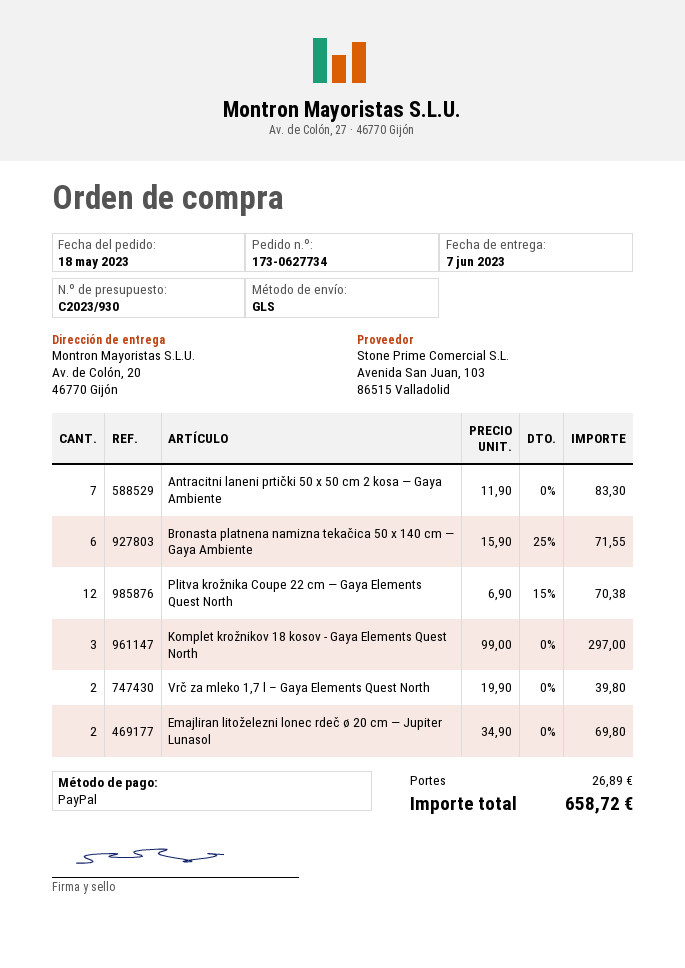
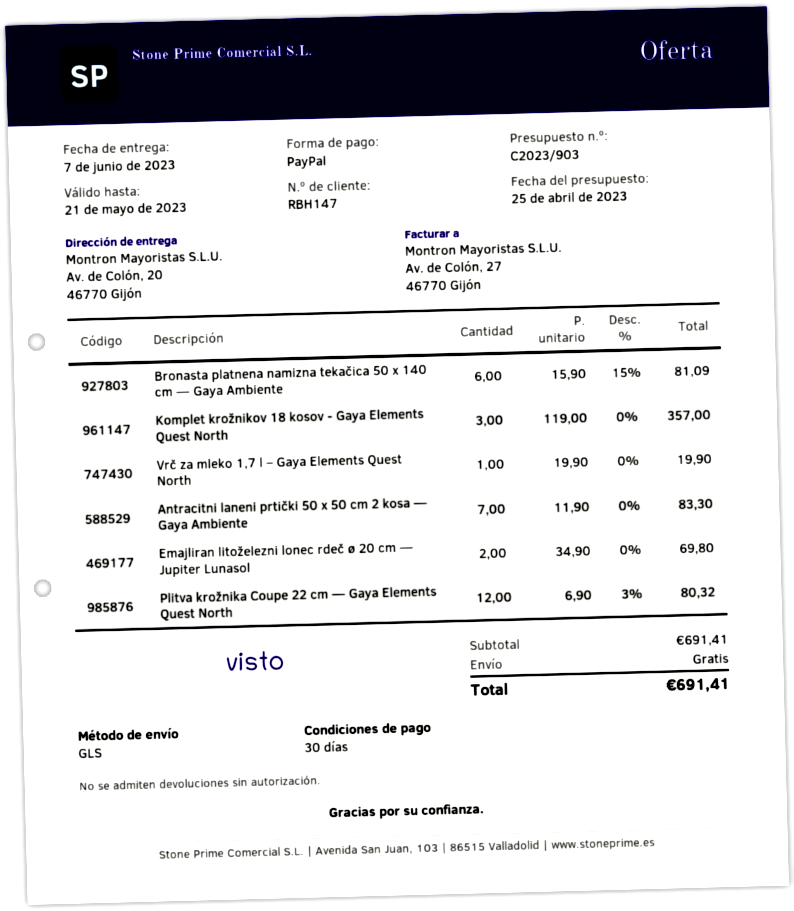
quote number: C2023/930 -> C2023/903
Bronasta platnena namizna tekačica 50 x 140 cm — Gaya Ambiente: 6 x 15.90 - 25% = 71.55 -> 6 x 15.90 - 15% = 81.09
Plitva krožnika Coupe 22 cm — Gaya Elements Quest North: 12 x 6.90 - 15% = 70.38 -> 12 x 6.90 - 3% = 80.32
Komplet krožnikov 18 kosov - Gaya Elements Quest North: 3 x 99.00 = 297.00 -> 3 x 119.00 = 357.00
Vrč za mleko 1,7 l – Gaya Elements Quest North: 2 x 19.90 = 39.80 -> 1 x 19.90 = 19.90
shipping: 26.89 -> 0.00
total: 658.72 -> 691.41

